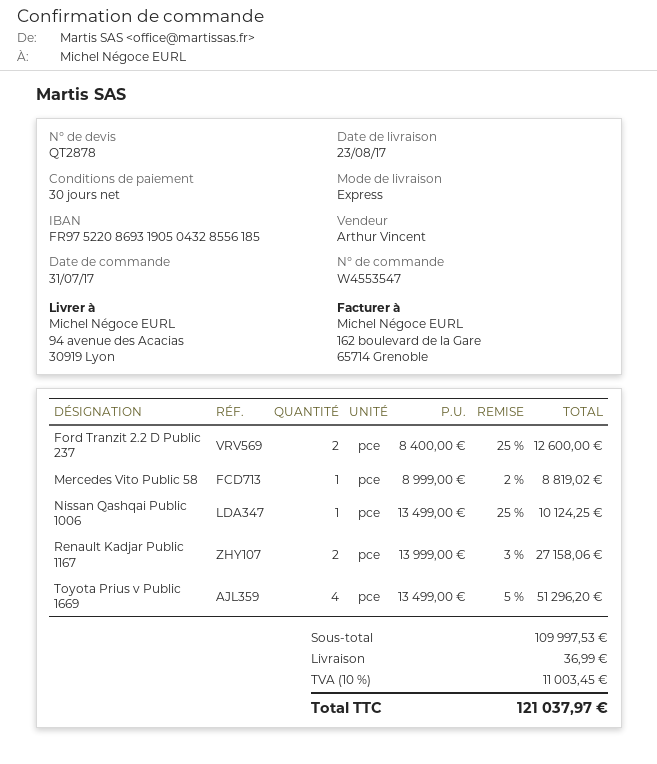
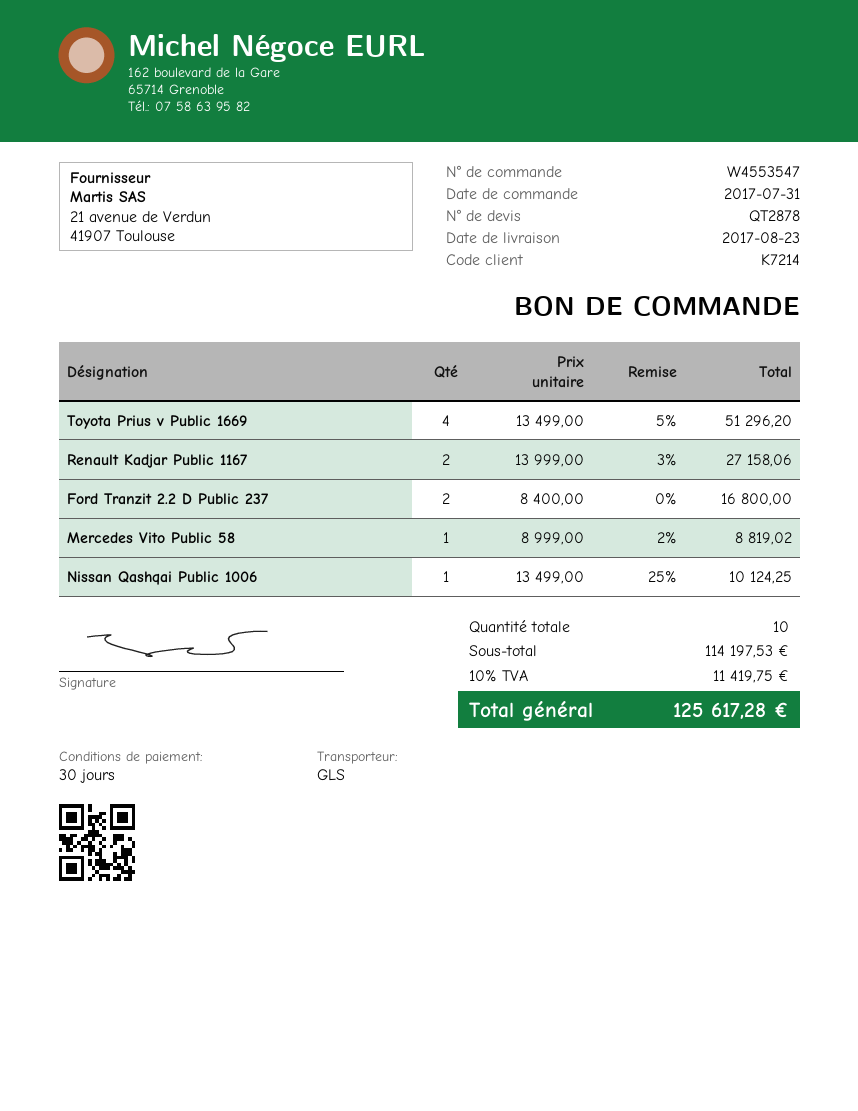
shipping method: express -> GLS
Ford Tranzit 2.2 D Public 237: 2 x 8400.00 - 25% = 12600.00 -> 2 x 8400.00 = 16800.00
subtotal: 109997.53 -> 114197.53
shipping: 36.99 -> none
tax: 10% = 11003.45 -> 10% = 11419.75
total: 121037.97 -> 125617.28

